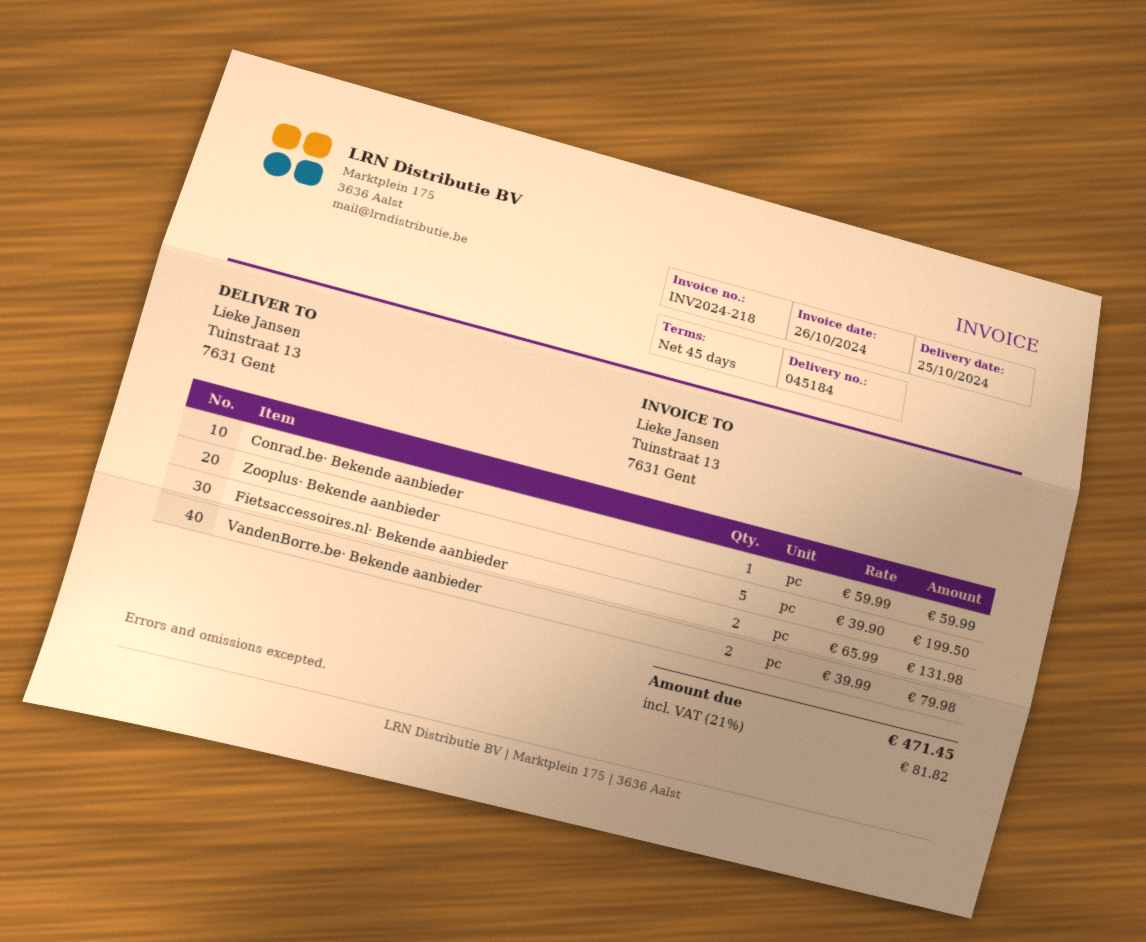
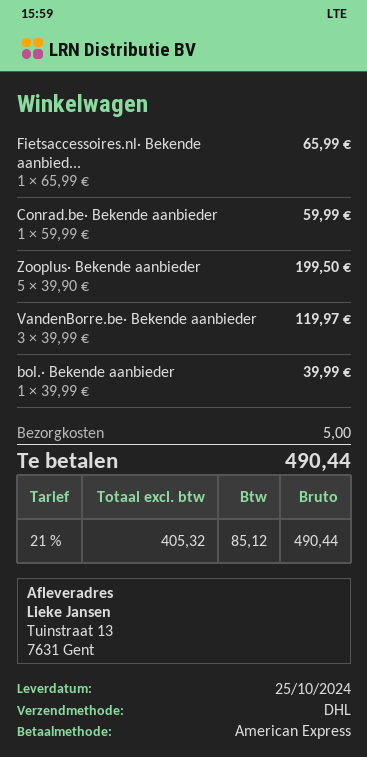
Fietsaccessoires.nl· Bekende aanbieder: 2 x 65.99 = 131.98 -> 1 x 65.99 = 65.99
VandenBorre.be· Bekende aanbieder: 2 x 39.99 = 79.98 -> 3 x 39.99 = 119.97
bol.· Bekende aanbieder: none -> 1 x 39.99 = 39.99
shipping: none -> 5.00
tax: 21% = 81.82 -> 21% = 85.12
total: 471.45 -> 490.44

